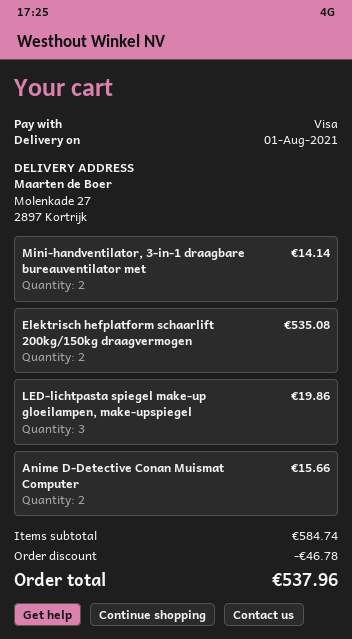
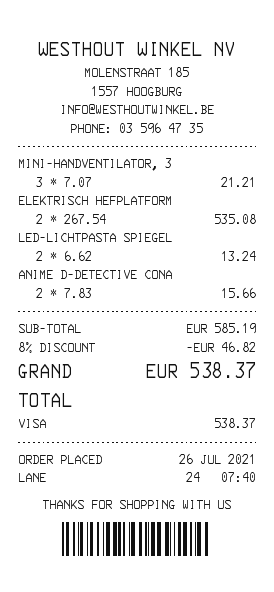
Mini-handventilator, 3-in-1 draagbare bureauventilator met: 2 for 14.14 -> 3 for 21.21
LED-lichtpasta spiegel make-up gloeilampen, make-upspiegel: 3 for 19.86 -> 2 for 13.24
subtotal: 584.74 -> 585.19
discount: 46.78 -> 46.82
total: 537.96 -> 538.37

